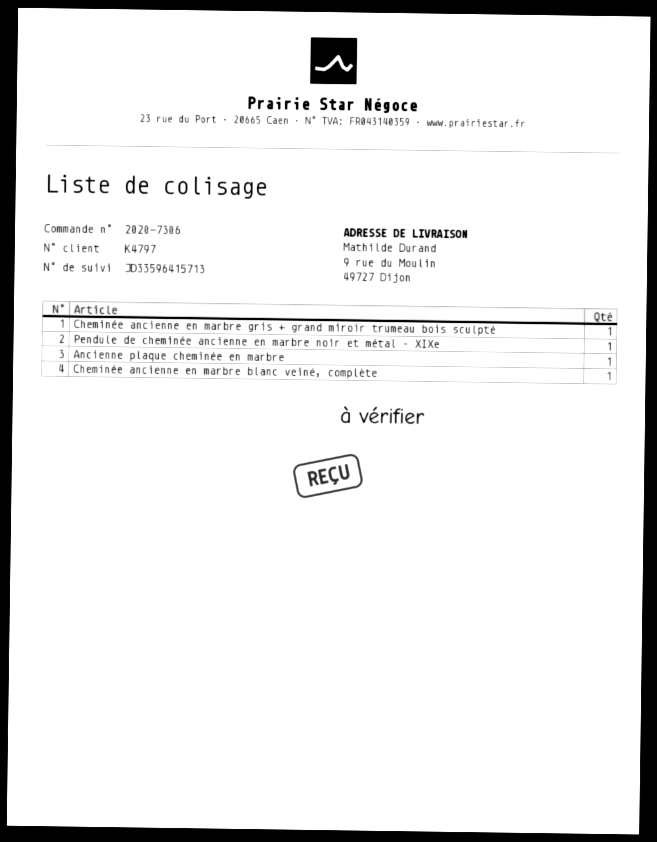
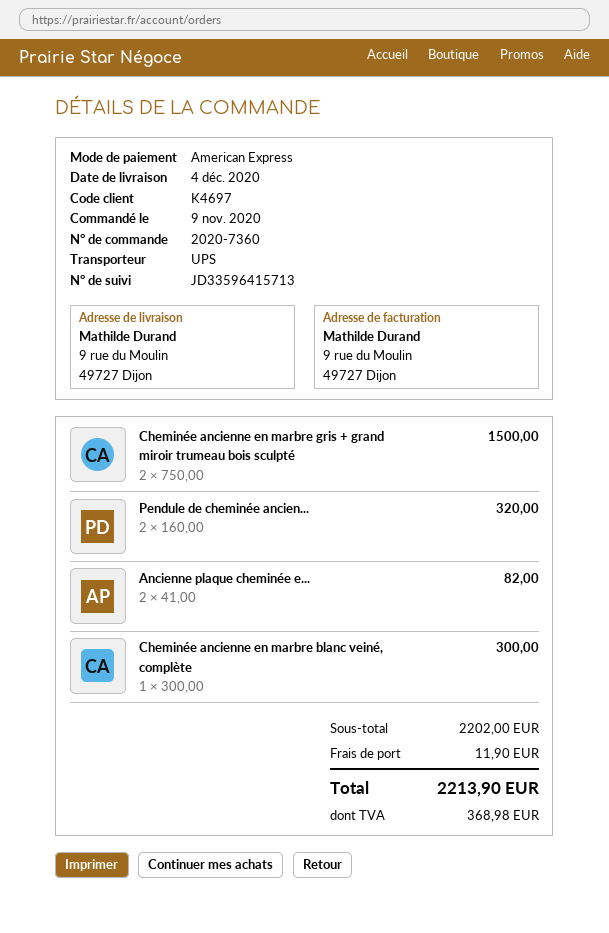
order number: 2020-7306 -> 2020-7360
customer number: K4797 -> K4697
Cheminée ancienne en marbre gris + grand miroir trumeau bois sculpté: 1 -> 2
Pendule de cheminée ancienne en marbre noir et métal – XIXe: 1 -> 2
Ancienne plaque cheminée en marbre: 1 -> 2

